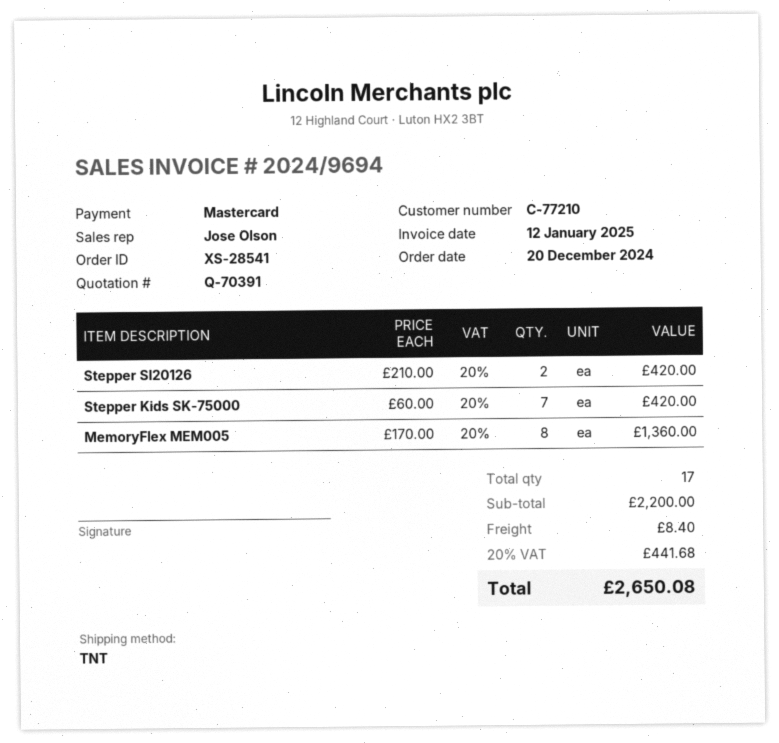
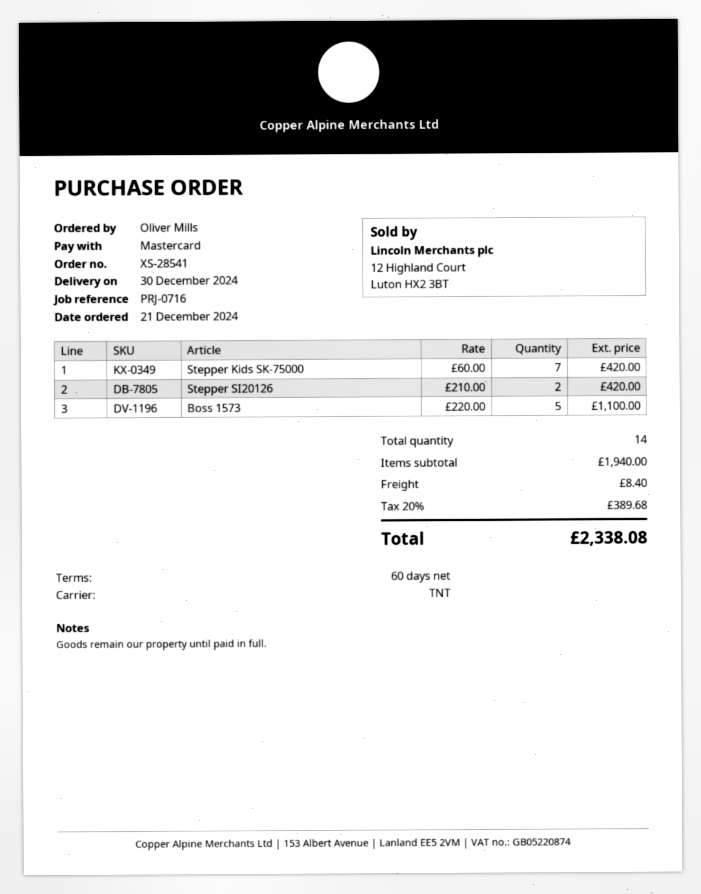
order date: 2024-12-20 -> 2024-12-21
MemoryFlex MEM005: 8 x 170.00 = 1360.00 -> none
Boss 1573: none -> 5 x 220.00 = 1100.00
total quantity: 17 -> 14
subtotal: 2200.00 -> 1940.00
tax: 20% = 441.68 -> 20% = 389.68
total: 2650.08 -> 2338.08

